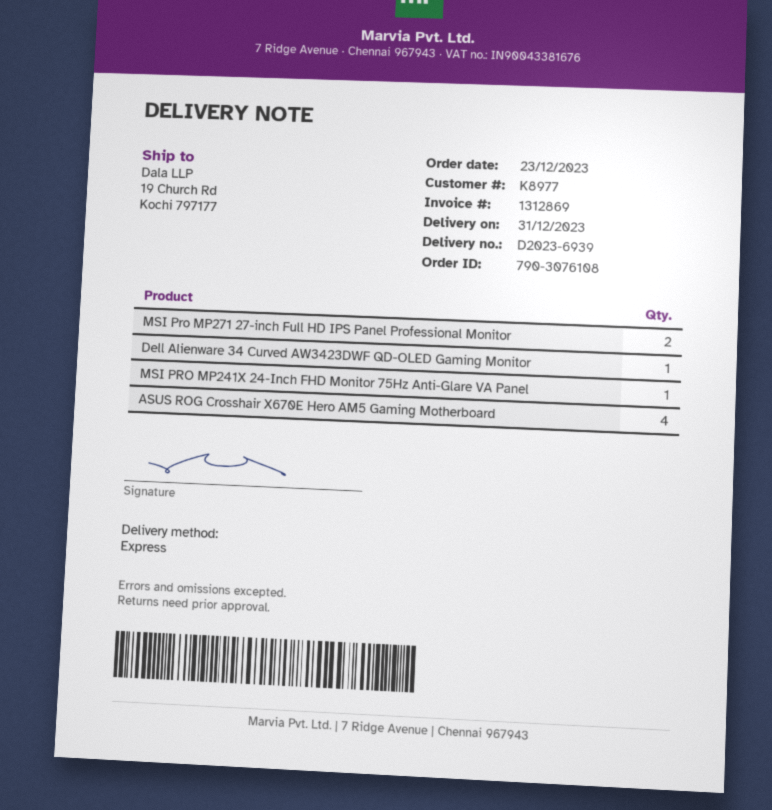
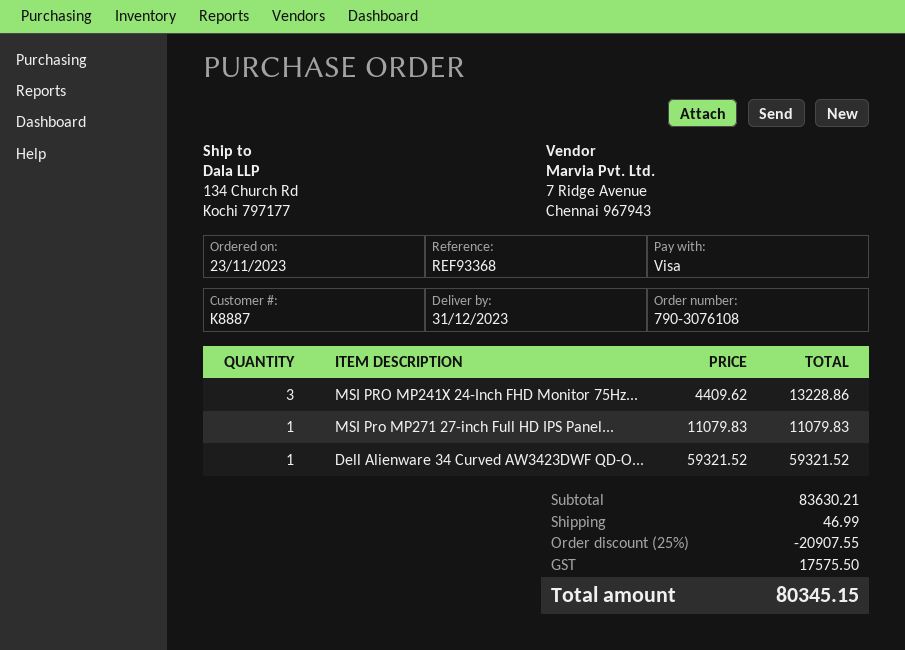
order date: 2023-12-23 -> 2023-11-23
customer number: K8977 -> K8887
ship to: 19 Church Rd, Kochi 797177 -> 134 Church Rd, Kochi 797177
MSI Pro MP271 27-inch Full HD IPS Panel Professional Monitor: 2 -> 1
MSI PRO MP241X 24-Inch FHD Monitor 75Hz Anti-Glare VA Panel: 1 -> 3
ASUS ROG Crosshair X670E Hero AM5 Gaming Motherboard: 4 -> none

